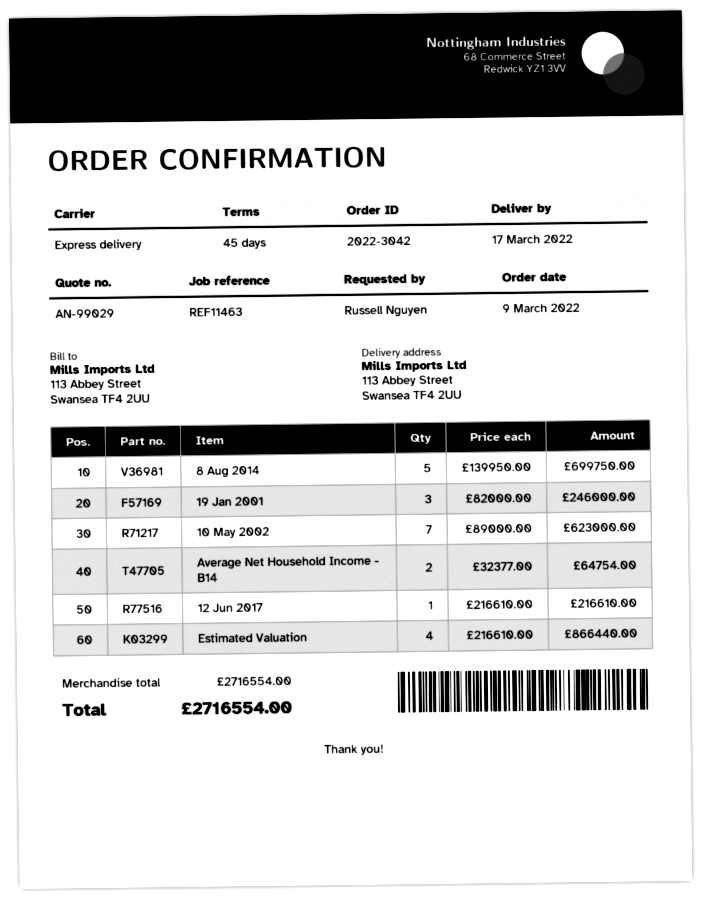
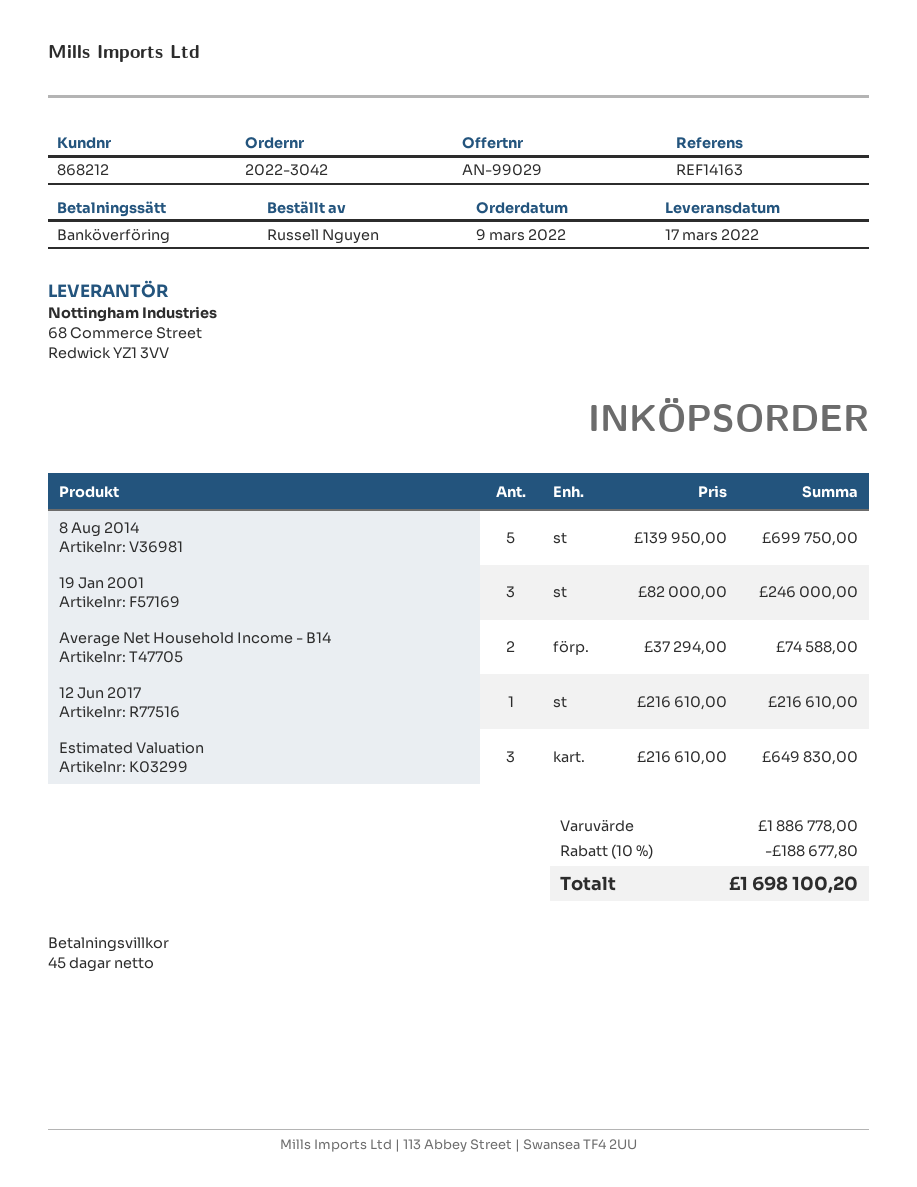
reference: REF11463 -> REF14163
10 May 2002: 7 x 89000.00 = 623000.00 -> none
Average Net Household Income - B14: 2 x 32377.00 = 64754.00 -> 2 x 37294.00 = 74588.00
Estimated Valuation: 4 x 216610.00 = 866440.00 -> 3 x 216610.00 = 649830.00
subtotal: 2716554.00 -> 1886778.00
discount: none -> 10% = 188677.80
total: 2716554.00 -> 1698100.20

